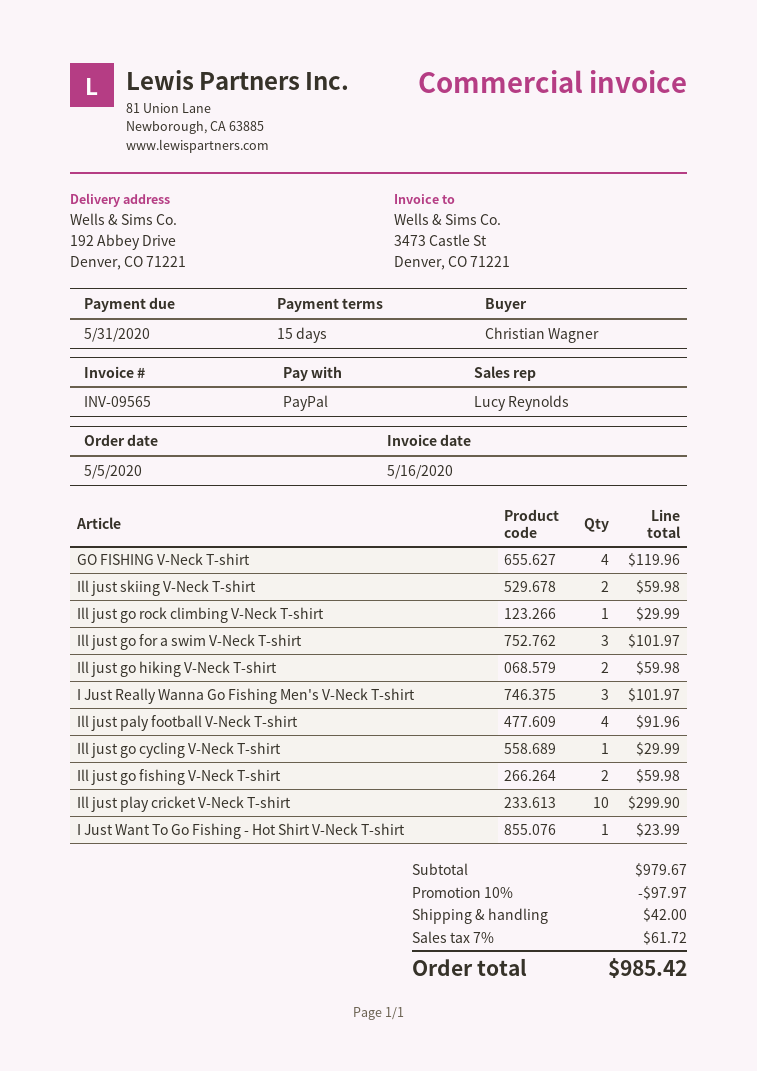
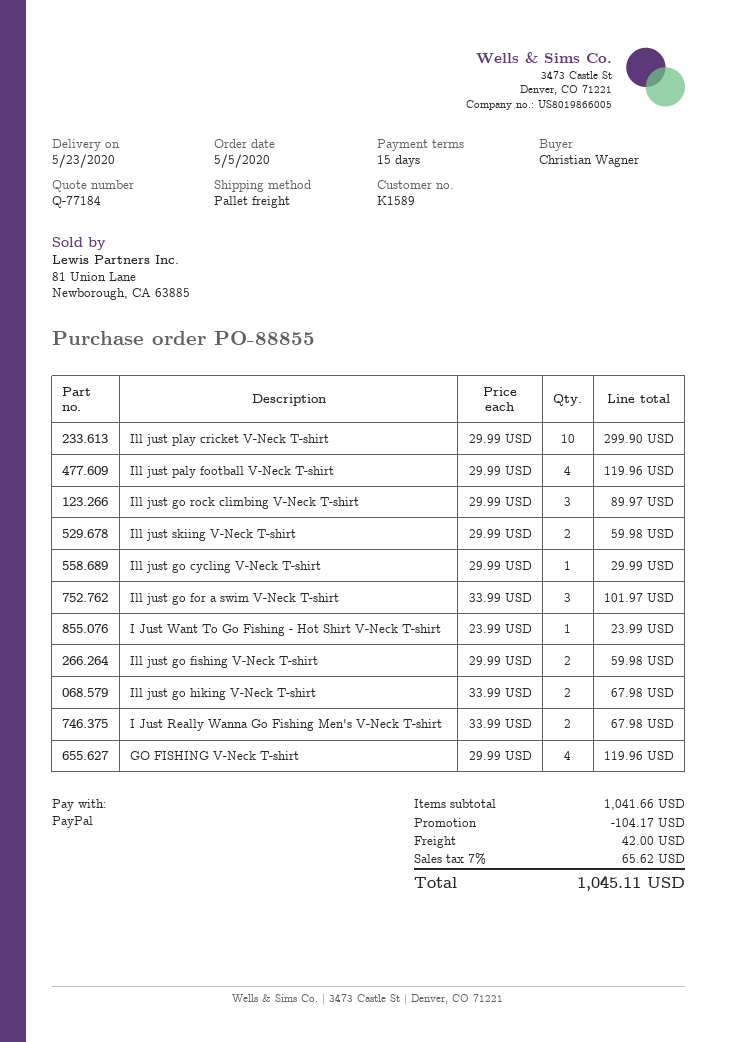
Ill just go rock climbing V-Neck T-shirt: 1 for 29.99 -> 3 for 89.97
Ill just go hiking V-Neck T-shirt: 2 for 59.98 -> 2 for 67.98
I Just Really Wanna Go Fishing Men's V-Neck T-shirt: 3 for 101.97 -> 2 for 67.98
Ill just paly football V-Neck T-shirt: 4 for 91.96 -> 4 for 119.96
subtotal: 979.67 -> 1041.66
discount: 97.97 -> 104.17
tax: 7% = 61.72 -> 7% = 65.62
total: 985.42 -> 1045.11

